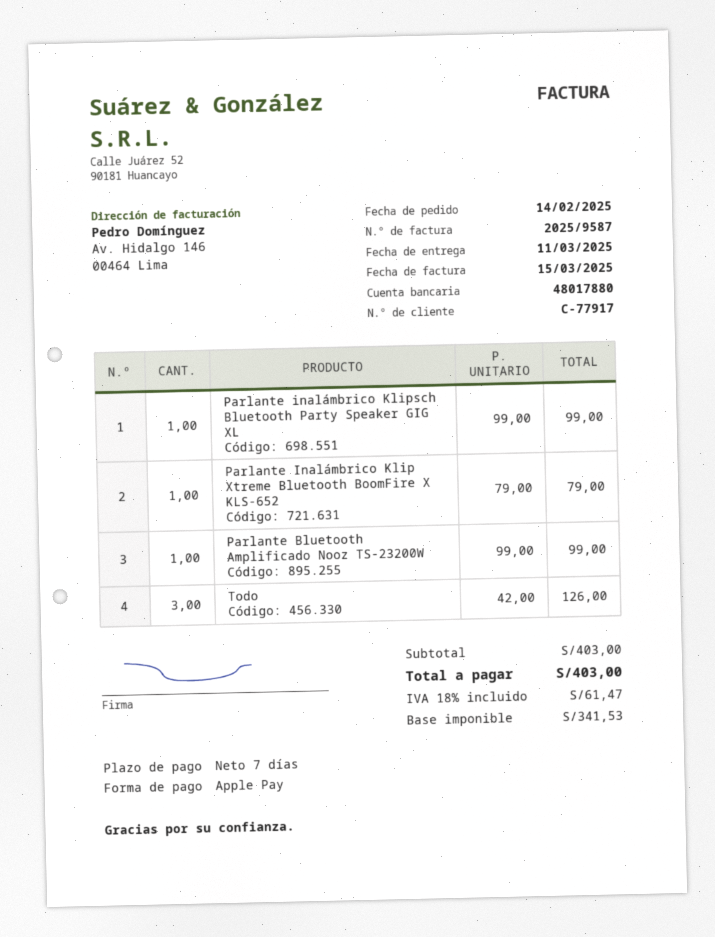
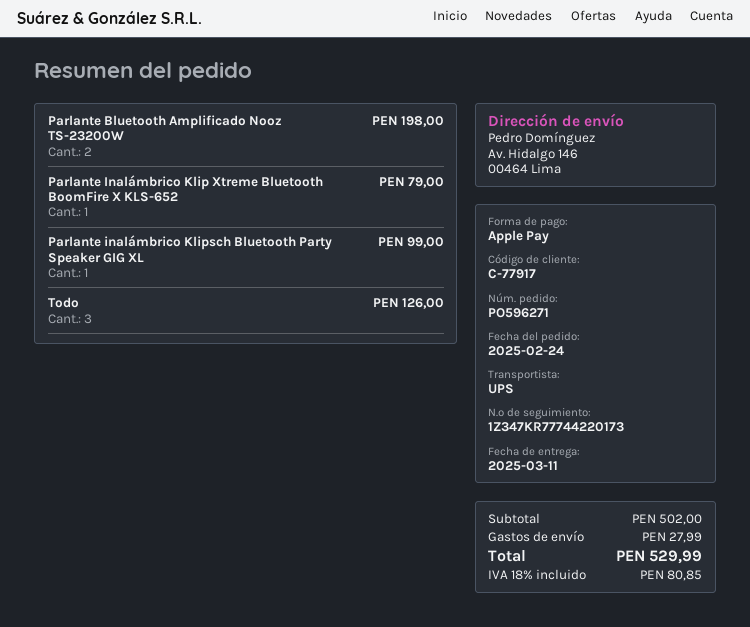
order date: 2025-02-14 -> 2025-02-24
Parlante Bluetooth Amplificado Nooz TS-23200W: 1 for 99.00 -> 2 for 198.00
subtotal: 403.00 -> 502.00
shipping: none -> 27.99
tax: 18% = 61.47 -> 18% = 80.85
total: 403.00 -> 529.99

